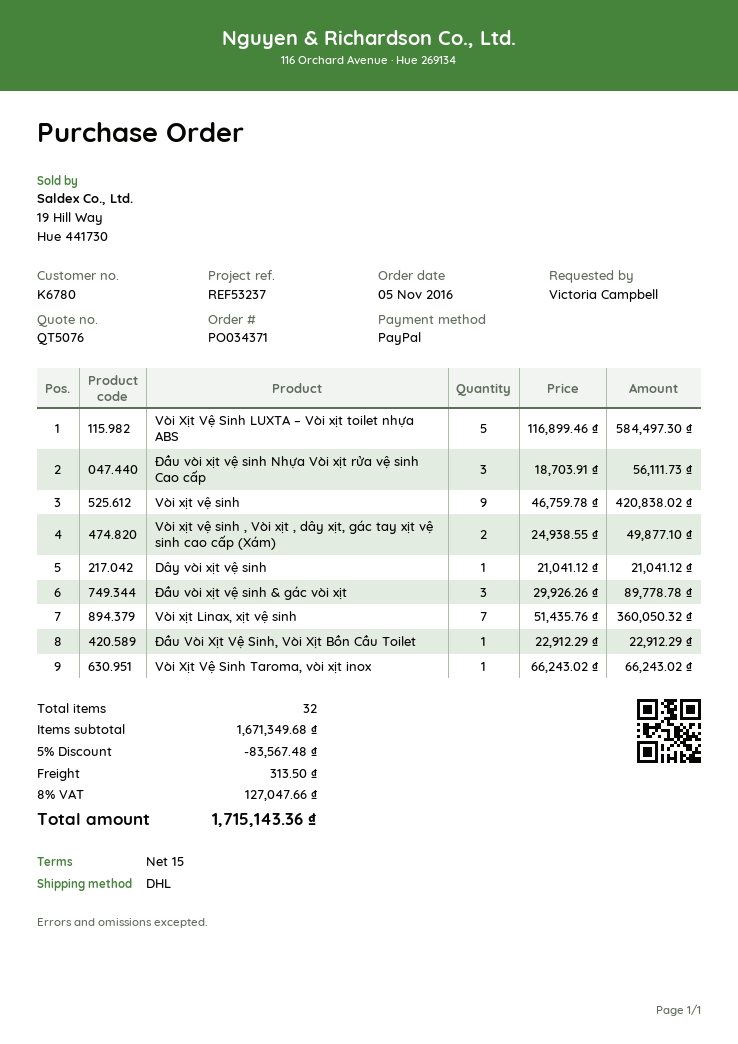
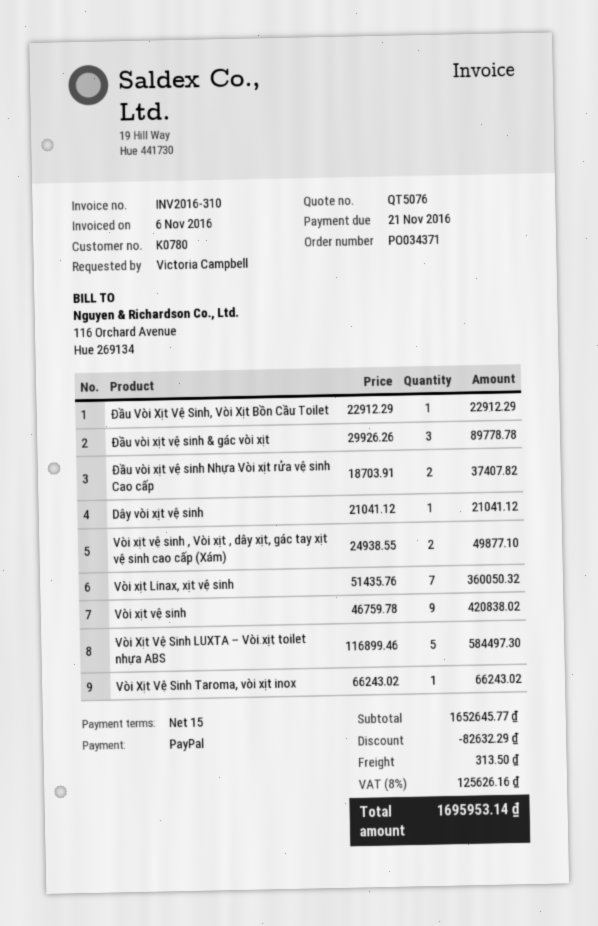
customer number: K6780 -> K0780
Đầu vòi xịt vệ sinh Nhựa Vòi xịt rửa vệ sinh Cao cấp: 3 x 18703.91 = 56111.73 -> 2 x 18703.91 = 37407.82
subtotal: 1671349.68 -> 1652645.77
discount: 83567.48 -> 82632.29
tax: 8% = 127047.66 -> 8% = 125626.16
total: 1715143.36 -> 1695953.14

